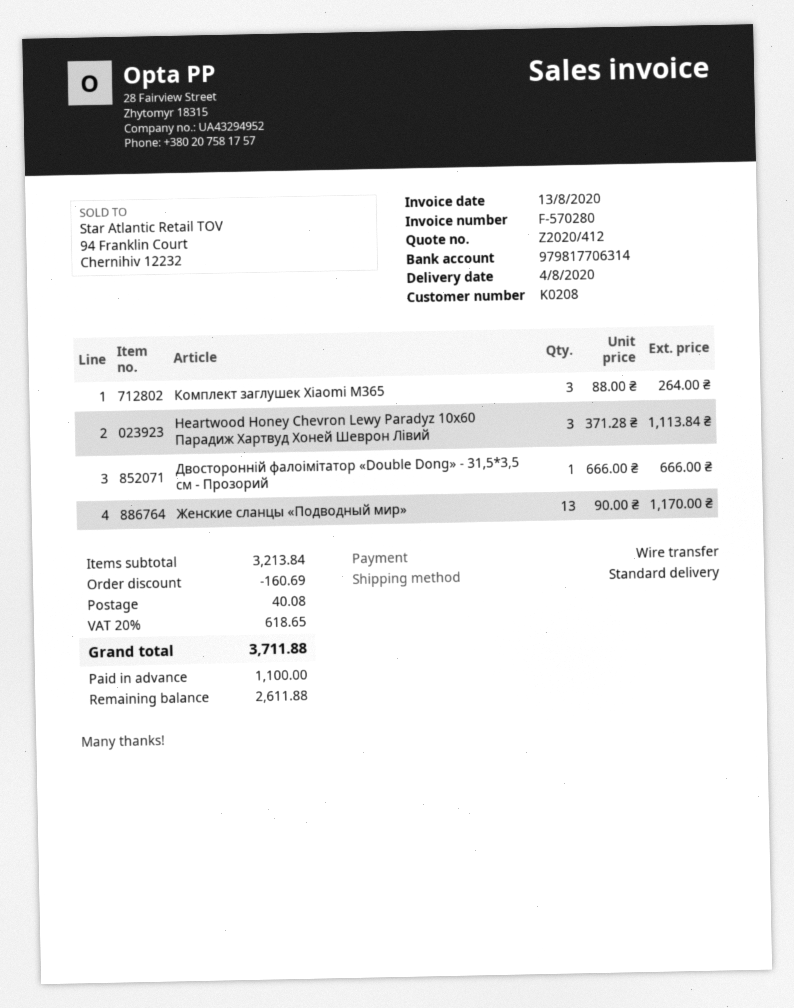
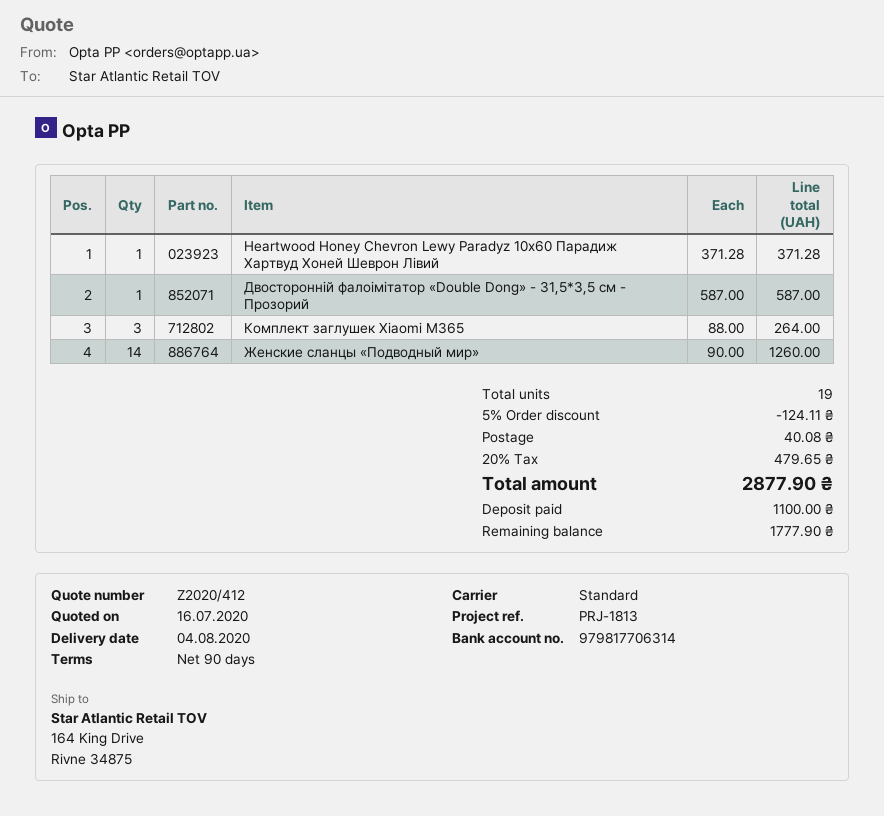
Heartwood Honey Chevron Lewy Paradyz 10x60 Парадиж Хартвуд Хоней Шеврон Лівий: 3 x 371.28 = 1113.84 -> 1 x 371.28 = 371.28
Двосторонній фалоімітатор «Double Dong» - 31,5*3,5 см - Прозорий: 1 x 666.00 = 666.00 -> 1 x 587.00 = 587.00
Женские сланцы «Подводный мир»: 13 x 90.00 = 1170.00 -> 14 x 90.00 = 1260.00
discount: 160.69 -> 124.11
tax: 20% = 618.65 -> 20% = 479.65
total: 3711.88 -> 2877.90
balance: 2611.88 -> 1777.90

